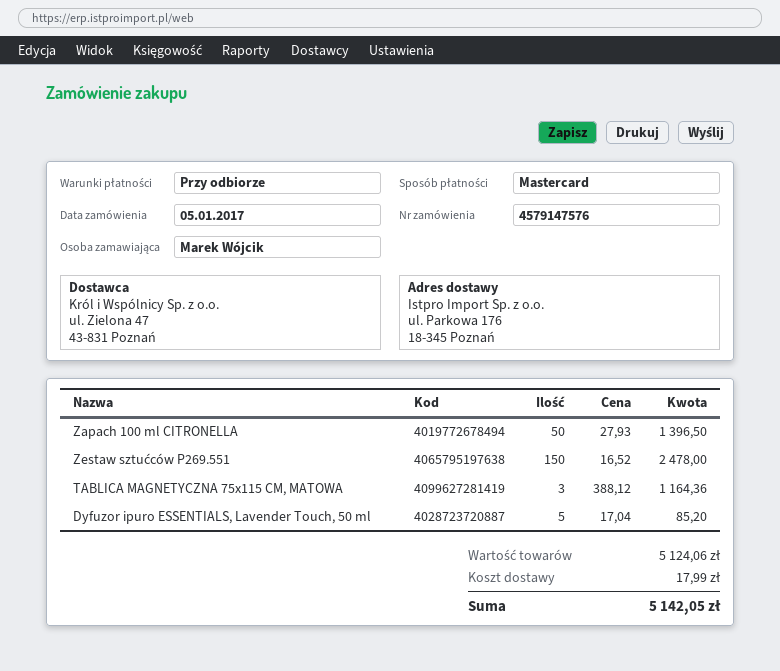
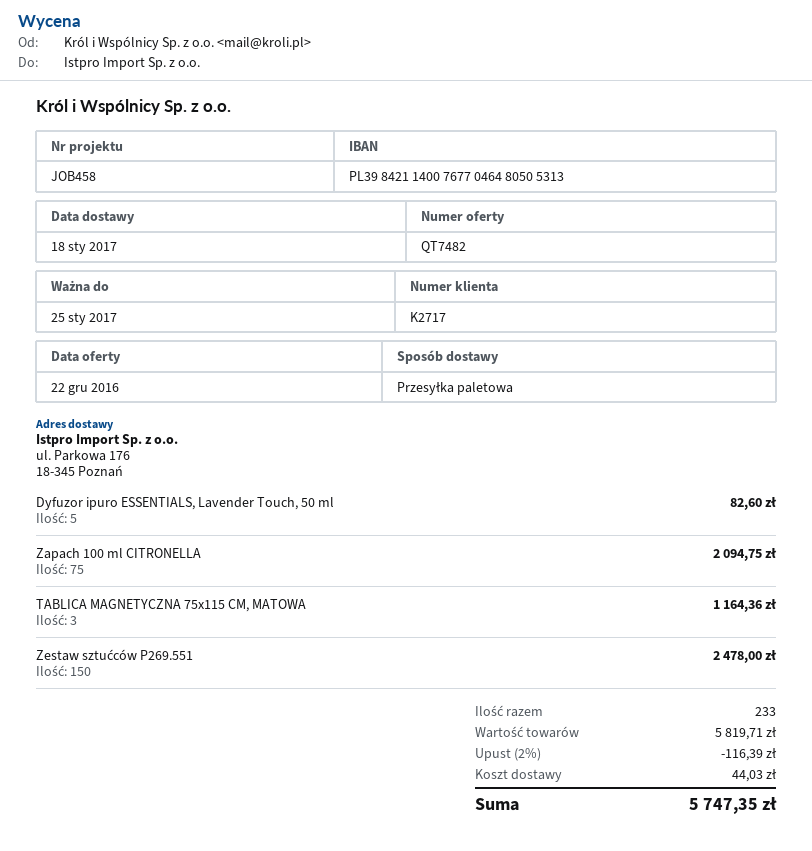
Zapach 100 ml CITRONELLA: 50 for 1396.50 -> 75 for 2094.75
Dyfuzor ipuro ESSENTIALS, Lavender Touch, 50 ml: 5 for 85.20 -> 5 for 82.60
subtotal: 5124.06 -> 5819.71
discount: none -> 2% = 116.39
shipping: 17.99 -> 44.03
total: 5142.05 -> 5747.35

